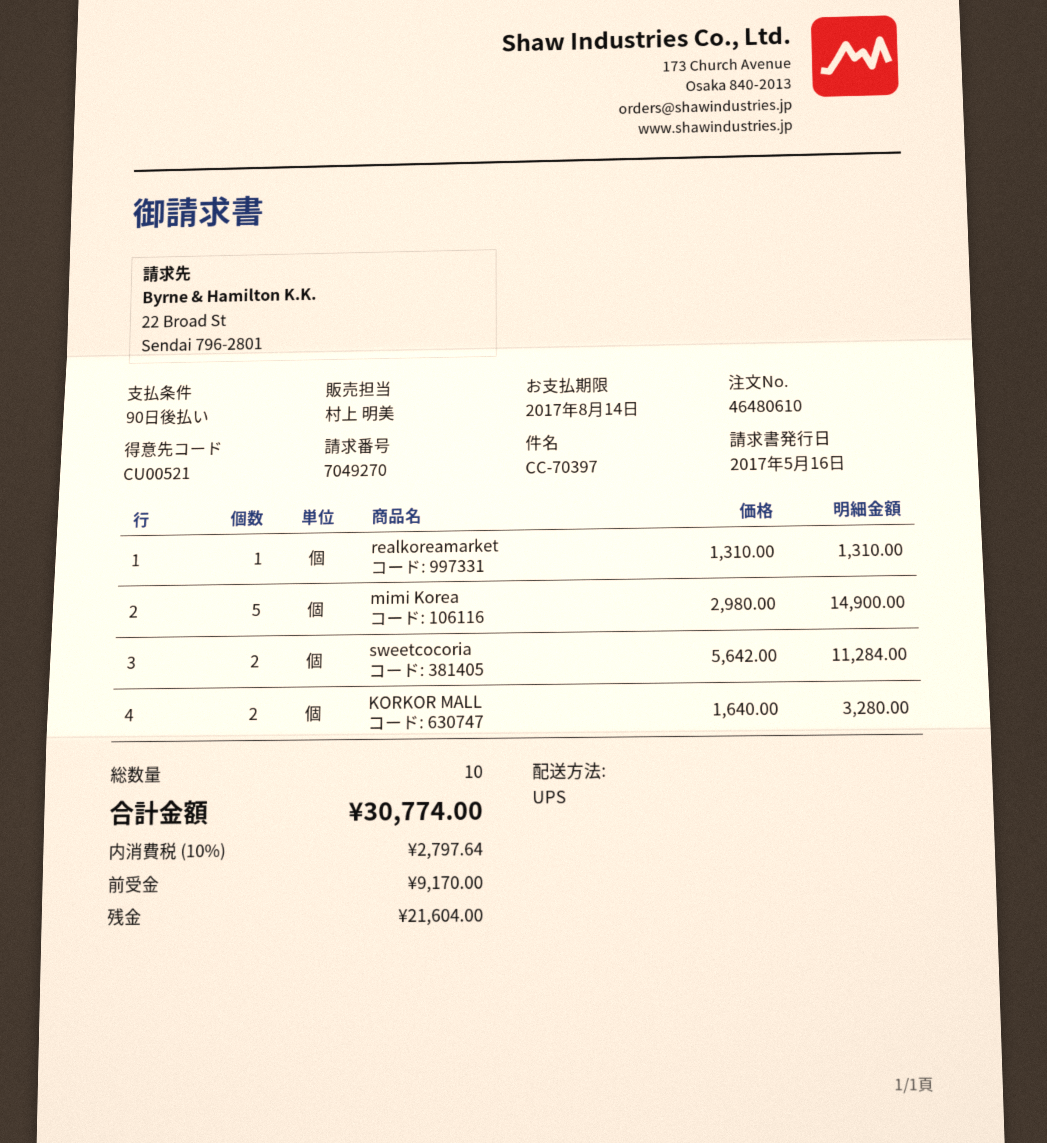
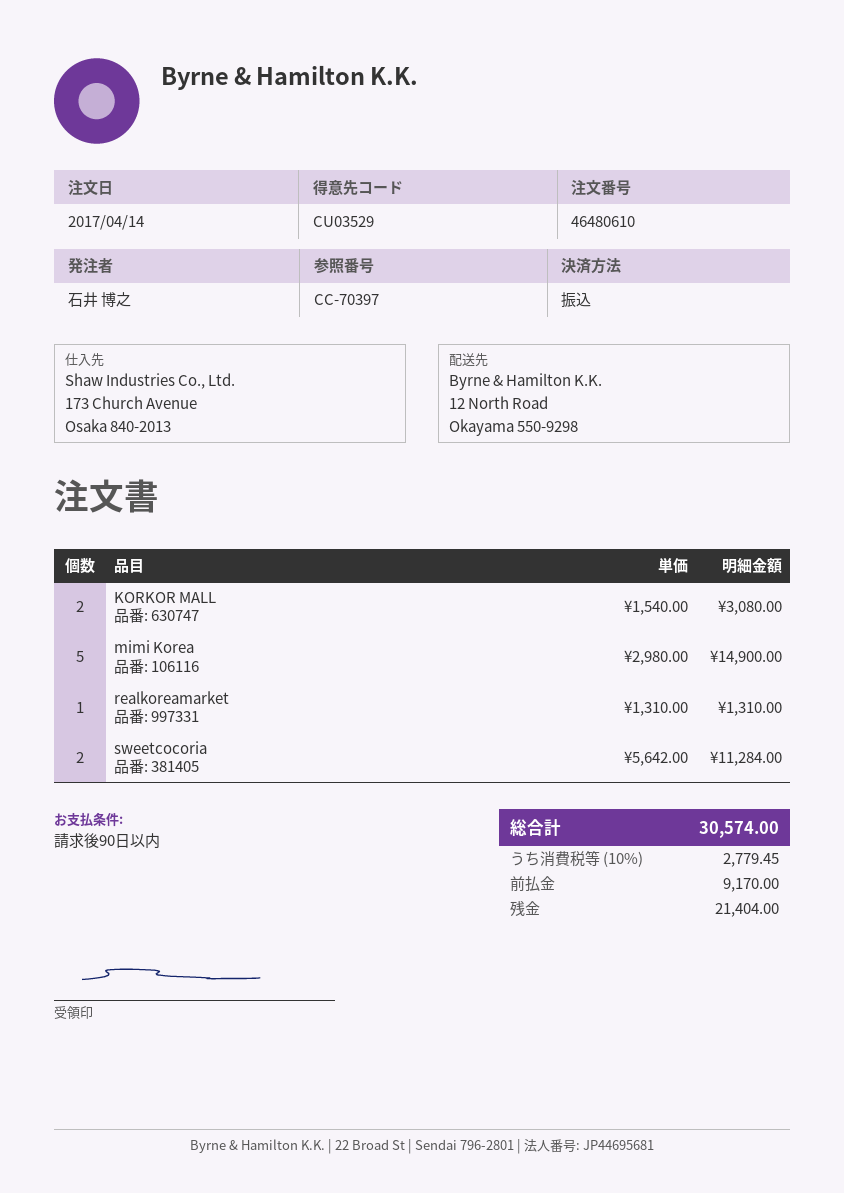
customer number: CU00521 -> CU03529
KORKOR MALL: 2 x 1640.00 = 3280.00 -> 2 x 1540.00 = 3080.00
tax: 10% = 2797.64 -> 10% = 2779.45
total: 30774.00 -> 30574.00
balance: 21604.00 -> 21404.00

